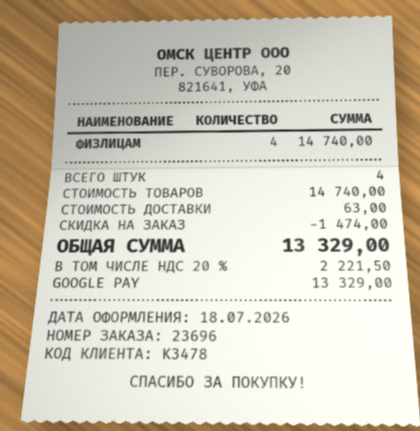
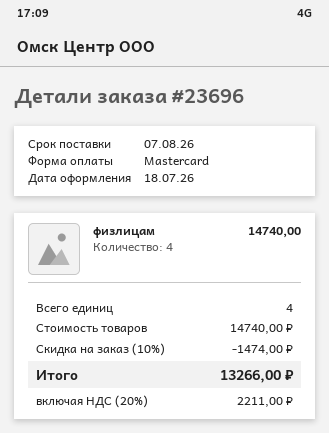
payment method: Google Pay -> Mastercard
shipping: 63.00 -> none
tax: 20% = 2221.50 -> 20% = 2211.00
total: 13329.00 -> 13266.00

